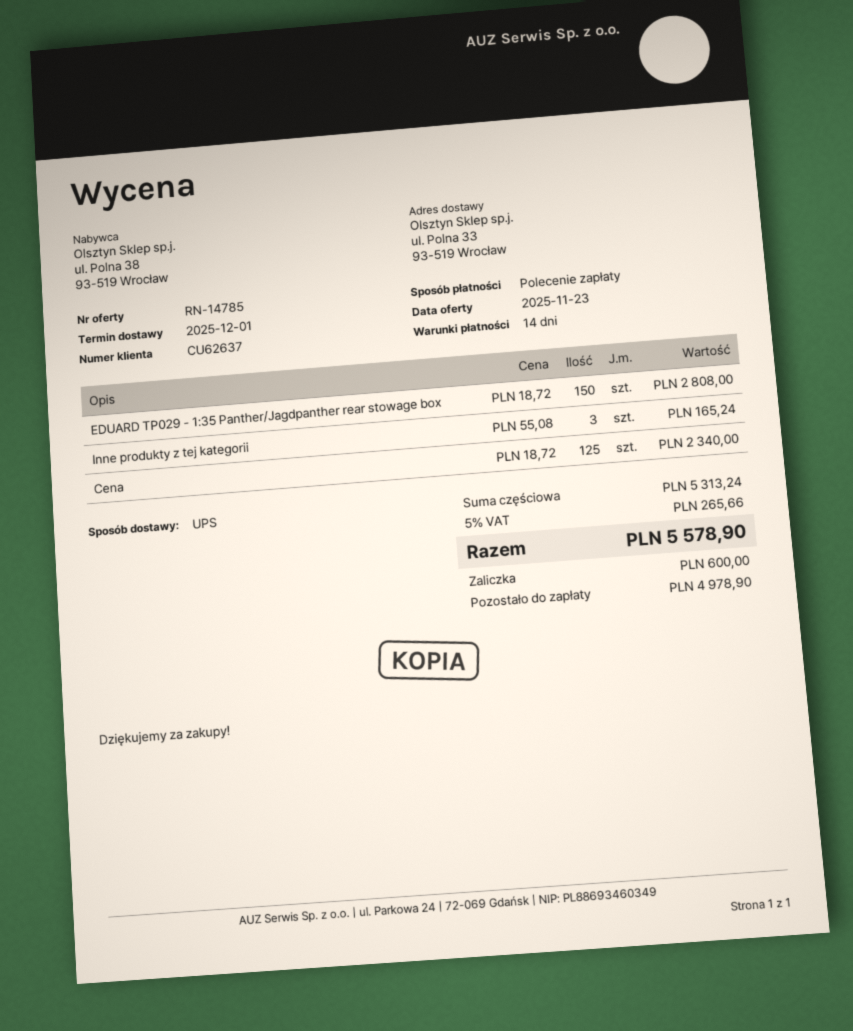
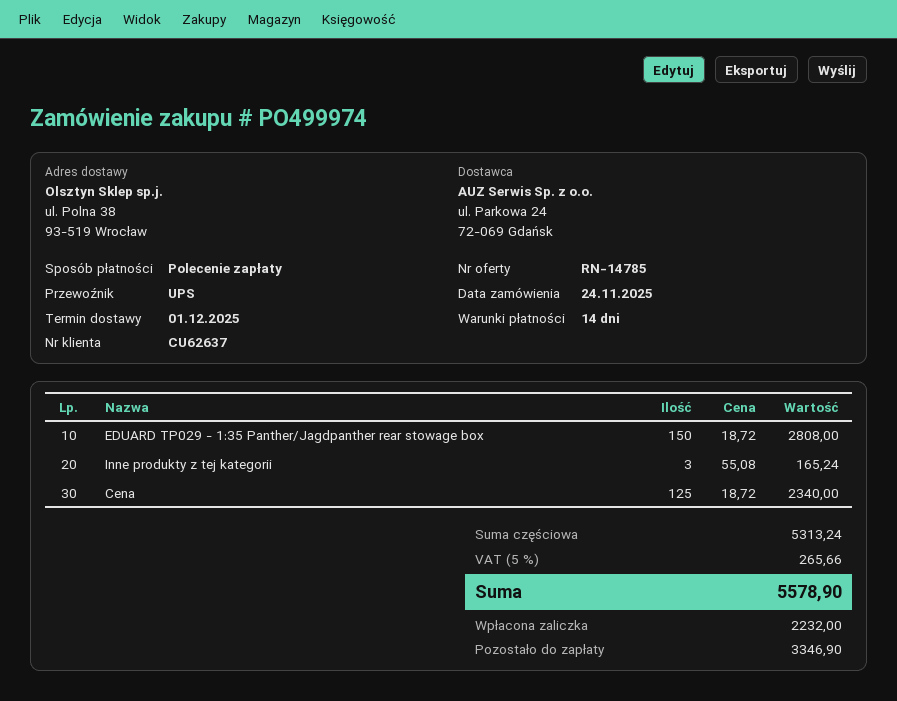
ship to: ul. Polna 33, 93-519 Wrocław -> ul. Polna 38, 93-519 Wrocław
deposit: 600.00 -> 2232.00
balance: 4978.90 -> 3346.90

